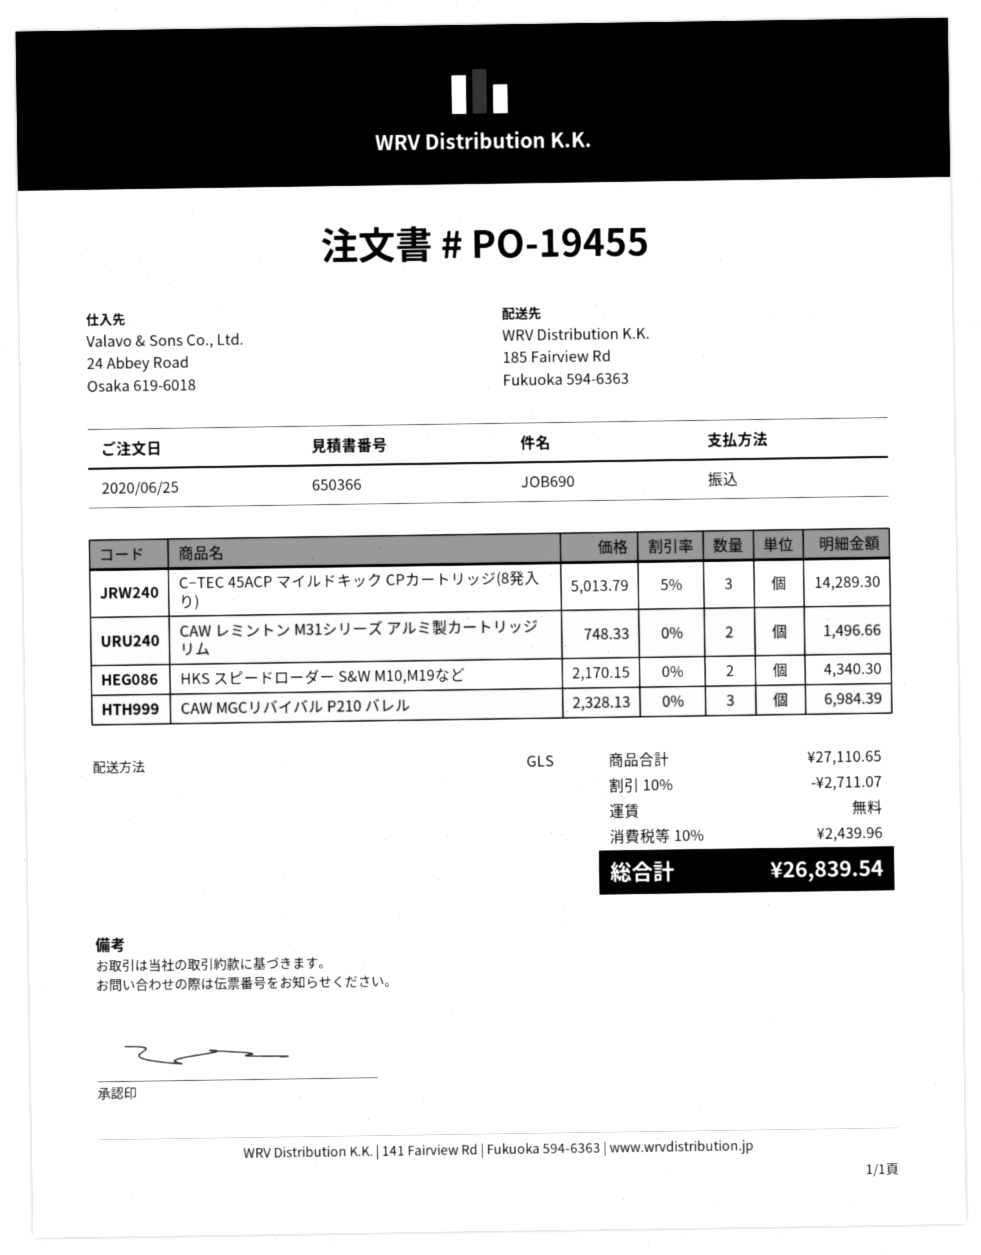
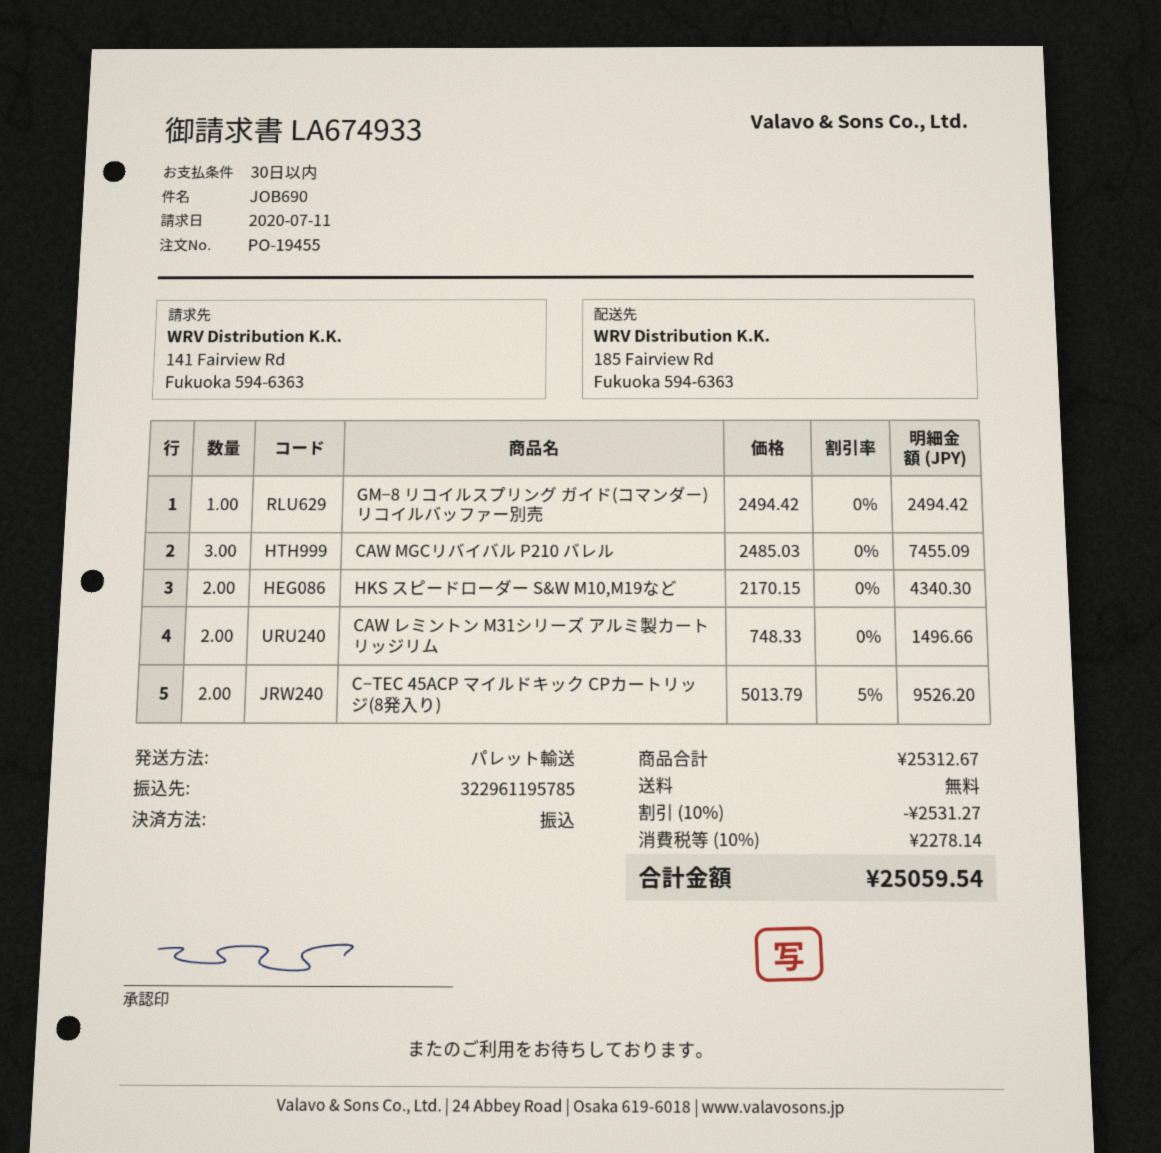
shipping method: GLS -> pallet freight
C−TEC 45ACP マイルドキック CPカートリッジ(8発入り): 3 x 5013.79 - 5% = 14289.30 -> 2 x 5013.79 - 5% = 9526.20
CAW MGCリバイバル P210 バレル: 3 x 2328.13 = 6984.39 -> 3 x 2485.03 = 7455.09
GM−8 リコイルスプリング ガイド(コマンダー) リコイルバッファー別売: none -> 1 x 2494.42 = 2494.42
subtotal: 27110.65 -> 25312.67
discount: 10% = 2711.07 -> 10% = 2531.27
tax: 10% = 2439.96 -> 10% = 2278.14
total: 26839.54 -> 25059.54

